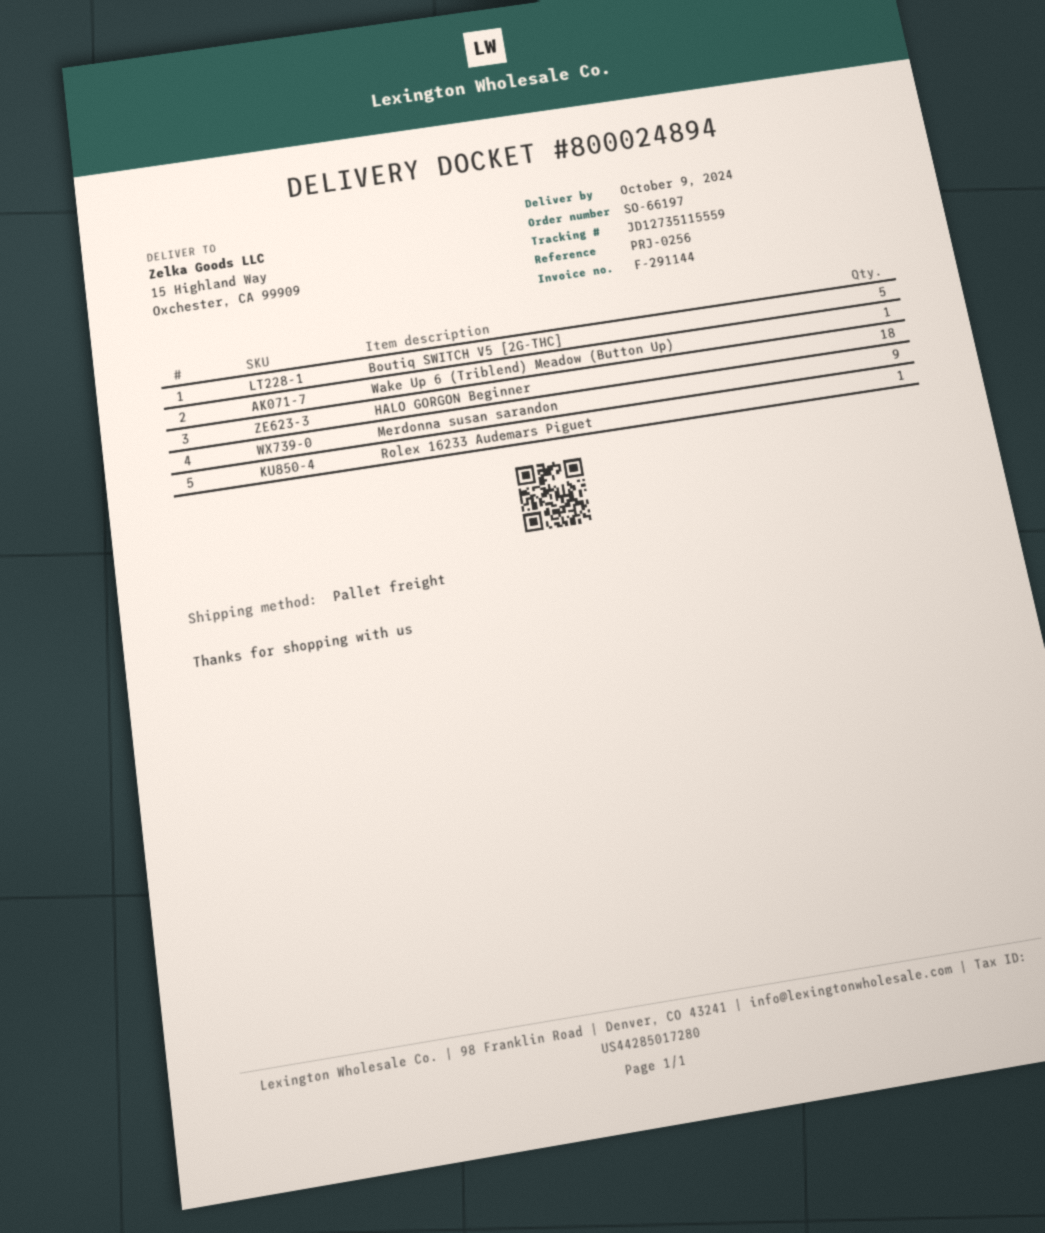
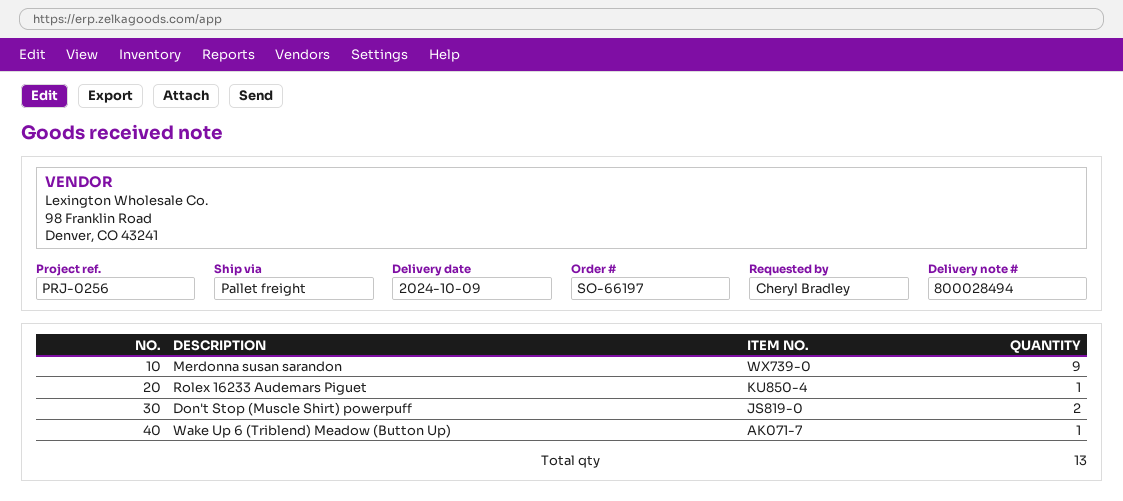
delivery note number: 800024894 -> 800028494
Boutiq SWITCH V5 [2G-THC]: 5 -> none
HALO GORGON Beginner: 18 -> none
Don't Stop (Muscle Shirt) powerpuff: none -> 2

